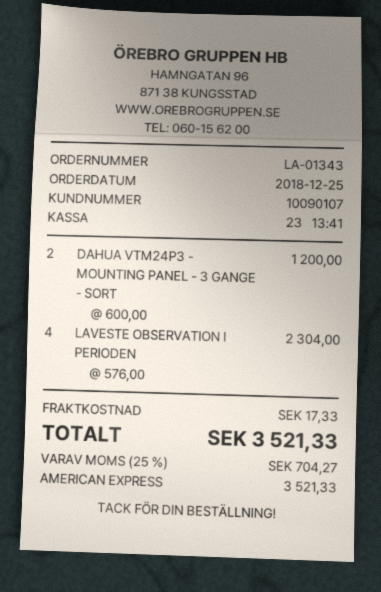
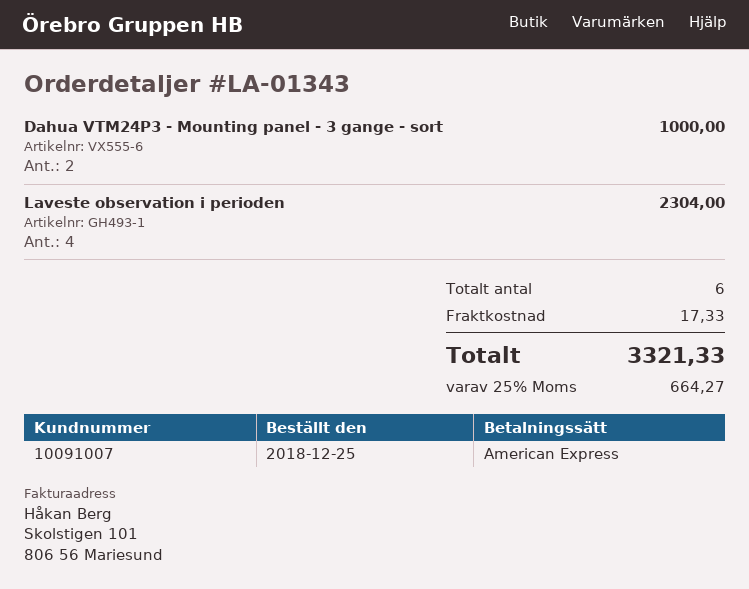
customer number: 10090107 -> 10091007
DAHUA VTM24P3 - MOUNTING PANEL - 3 GANGE - SORT: 2 for 1200.00 -> 2 for 1000.00
tax: 25% = 704.27 -> 25% = 664.27
total: 3521.33 -> 3321.33

